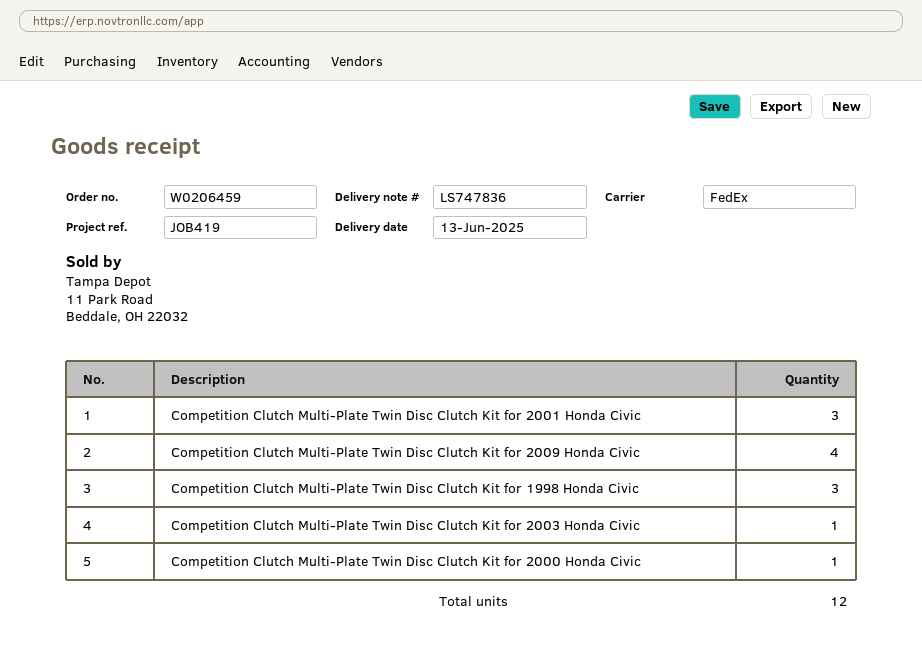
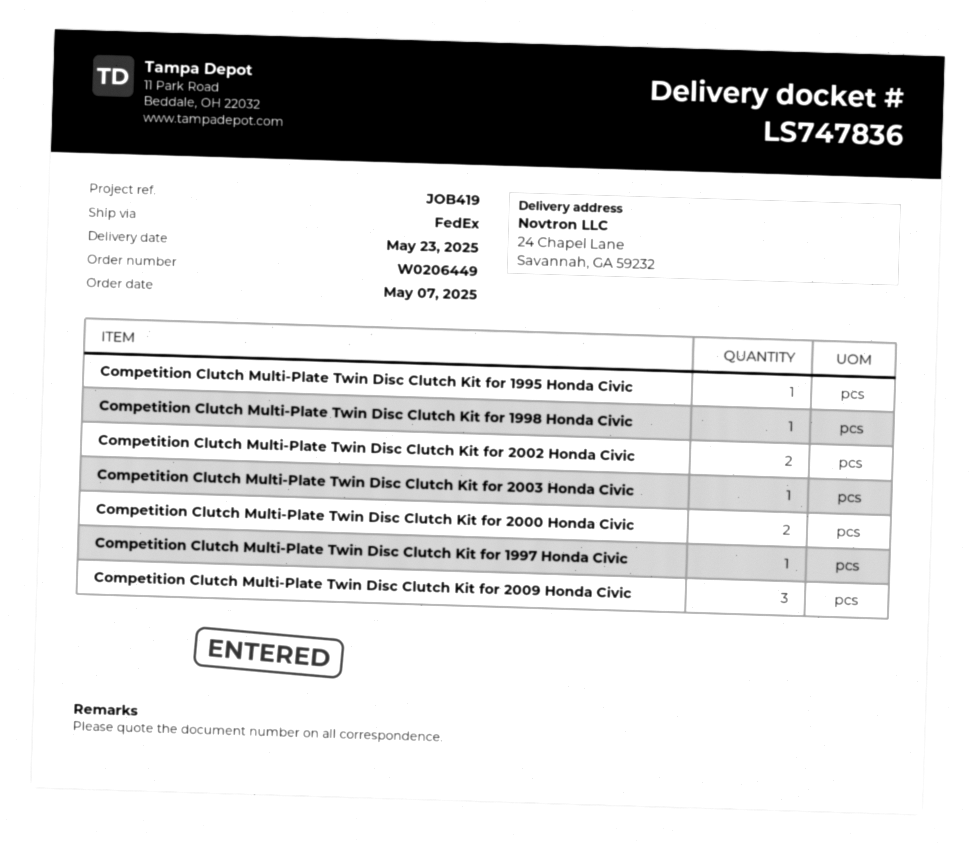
order number: W0206459 -> W0206449
delivery date: 2025-06-13 -> 2025-05-23
Competition Clutch Multi-Plate Twin Disc Clutch Kit for 2001 Honda Civic: 3 -> none
Competition Clutch Multi-Plate Twin Disc Clutch Kit for 2009 Honda Civic: 4 -> 3
Competition Clutch Multi-Plate Twin Disc Clutch Kit for 1998 Honda Civic: 3 -> 1
Competition Clutch Multi-Plate Twin Disc Clutch Kit for 2000 Honda Civic: 1 -> 2
Competition Clutch Multi-Plate Twin Disc Clutch Kit for 1995 Honda Civic: none -> 1
Competition Clutch Multi-Plate Twin Disc Clutch Kit for 2002 Honda Civic: none -> 2
Competition Clutch Multi-Plate Twin Disc Clutch Kit for 1997 Honda Civic: none -> 1

